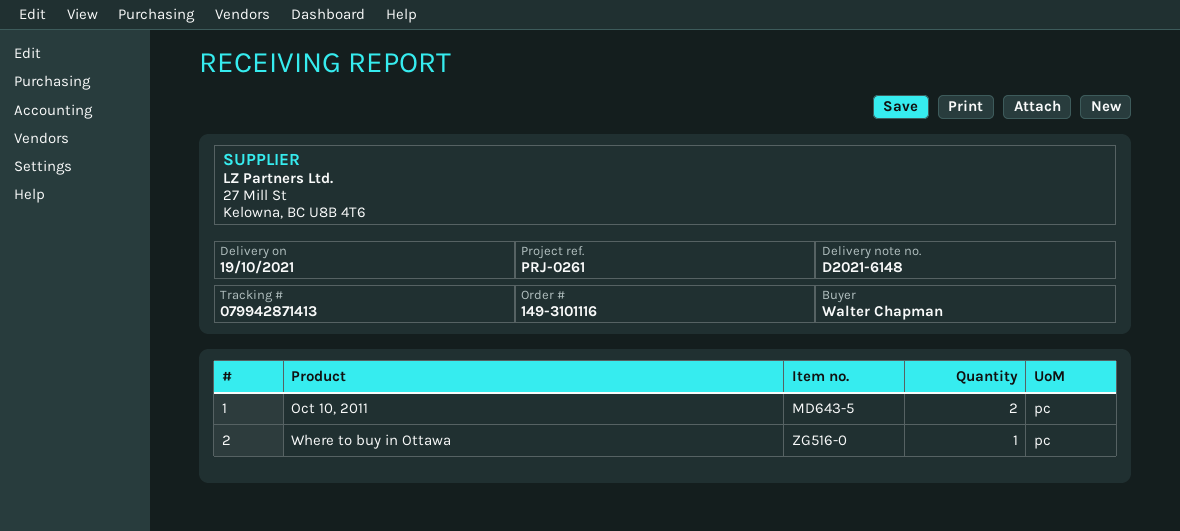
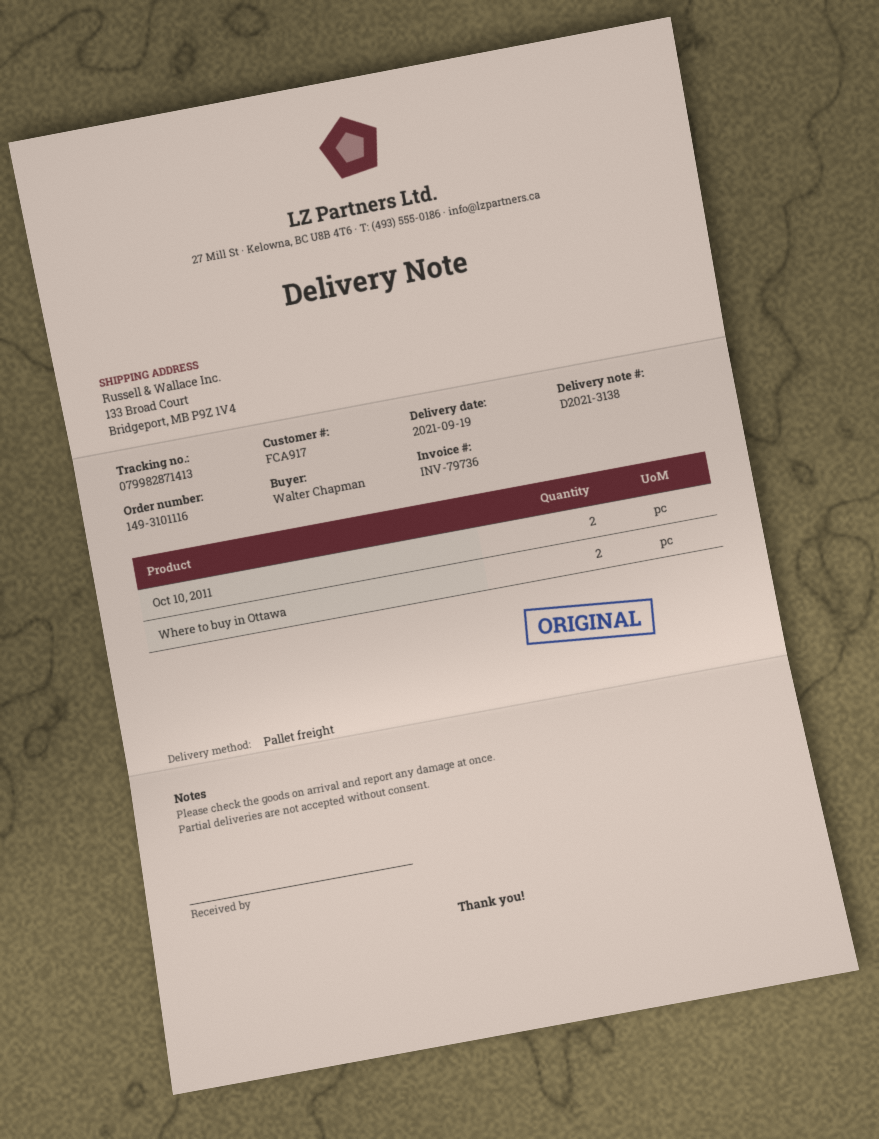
delivery note number: D2021-6148 -> D2021-3138
delivery date: 2021-10-19 -> 2021-09-19
tracking number: 079942871413 -> 079982871413
Where to buy in Ottawa: 1 -> 2

